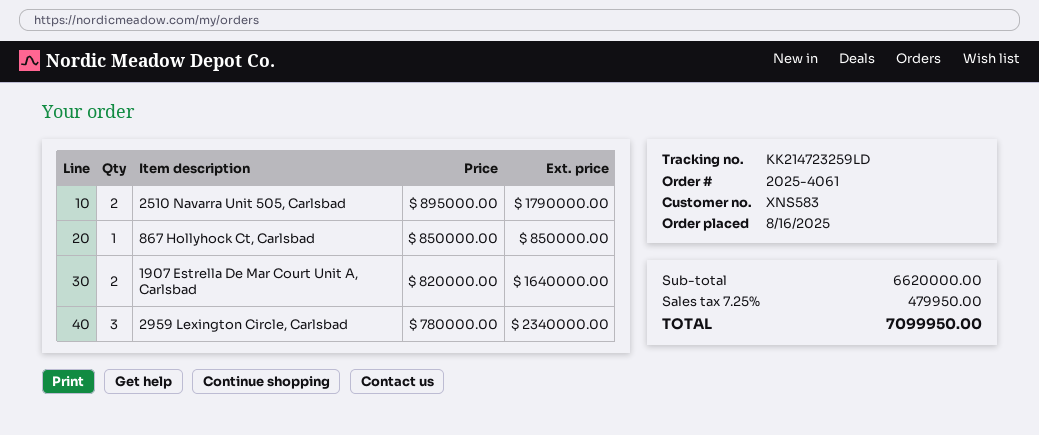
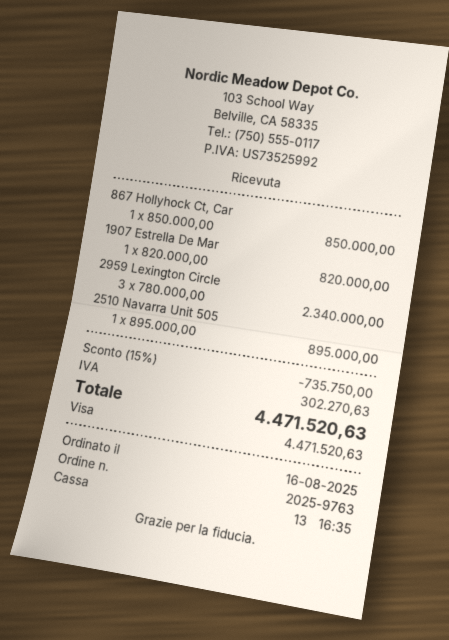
order number: 2025-4061 -> 2025-9763
2510 Navarra Unit 505, Carlsbad: 2 x 895000.00 = 1790000.00 -> 1 x 895000.00 = 895000.00
1907 Estrella De Mar Court Unit A, Carlsbad: 2 x 820000.00 = 1640000.00 -> 1 x 820000.00 = 820000.00
discount: none -> 15% = 735750.00
tax: 479950.00 -> 302270.63
total: 7099950.00 -> 4471520.63

